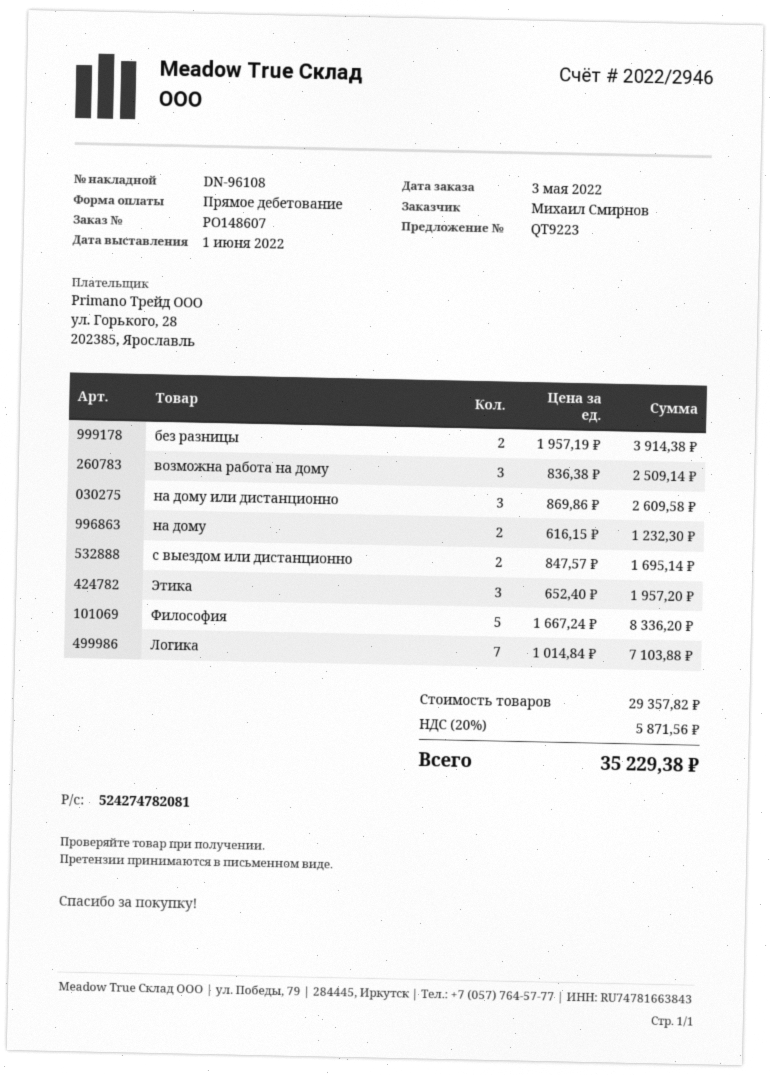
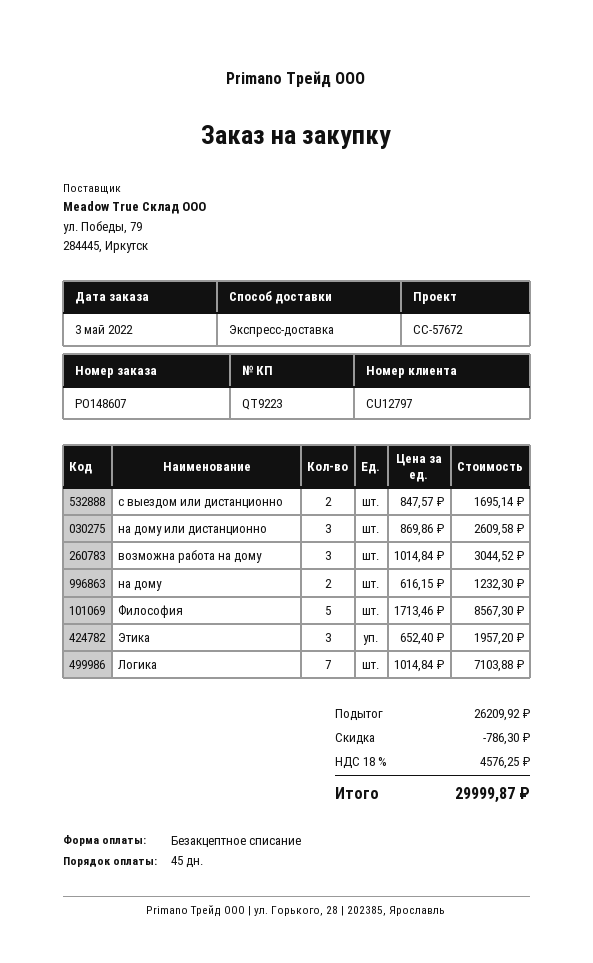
без разницы: 2 x 1957.19 = 3914.38 -> none
возможна работа на дому: 3 x 836.38 = 2509.14 -> 3 x 1014.84 = 3044.52
Философия: 5 x 1667.24 = 8336.20 -> 5 x 1713.46 = 8567.30
subtotal: 29357.82 -> 26209.92
discount: none -> 786.30
tax: 20% = 5871.56 -> 18% = 4576.25
total: 35229.38 -> 29999.87

